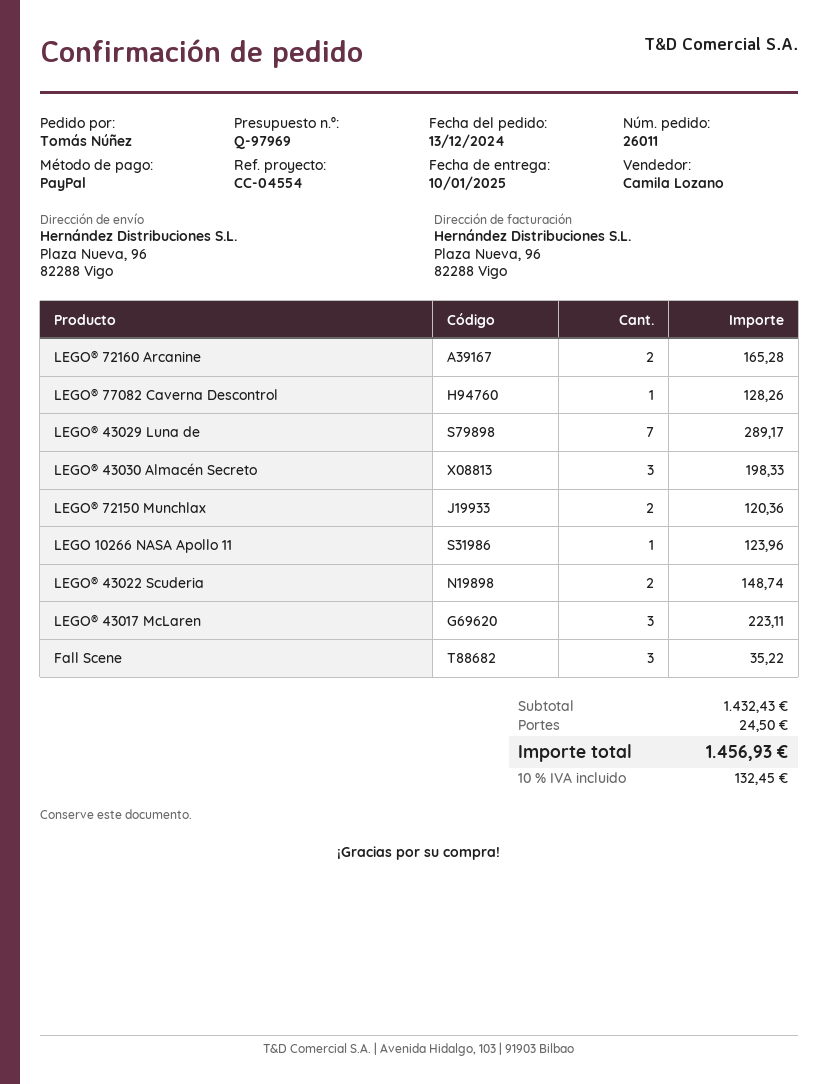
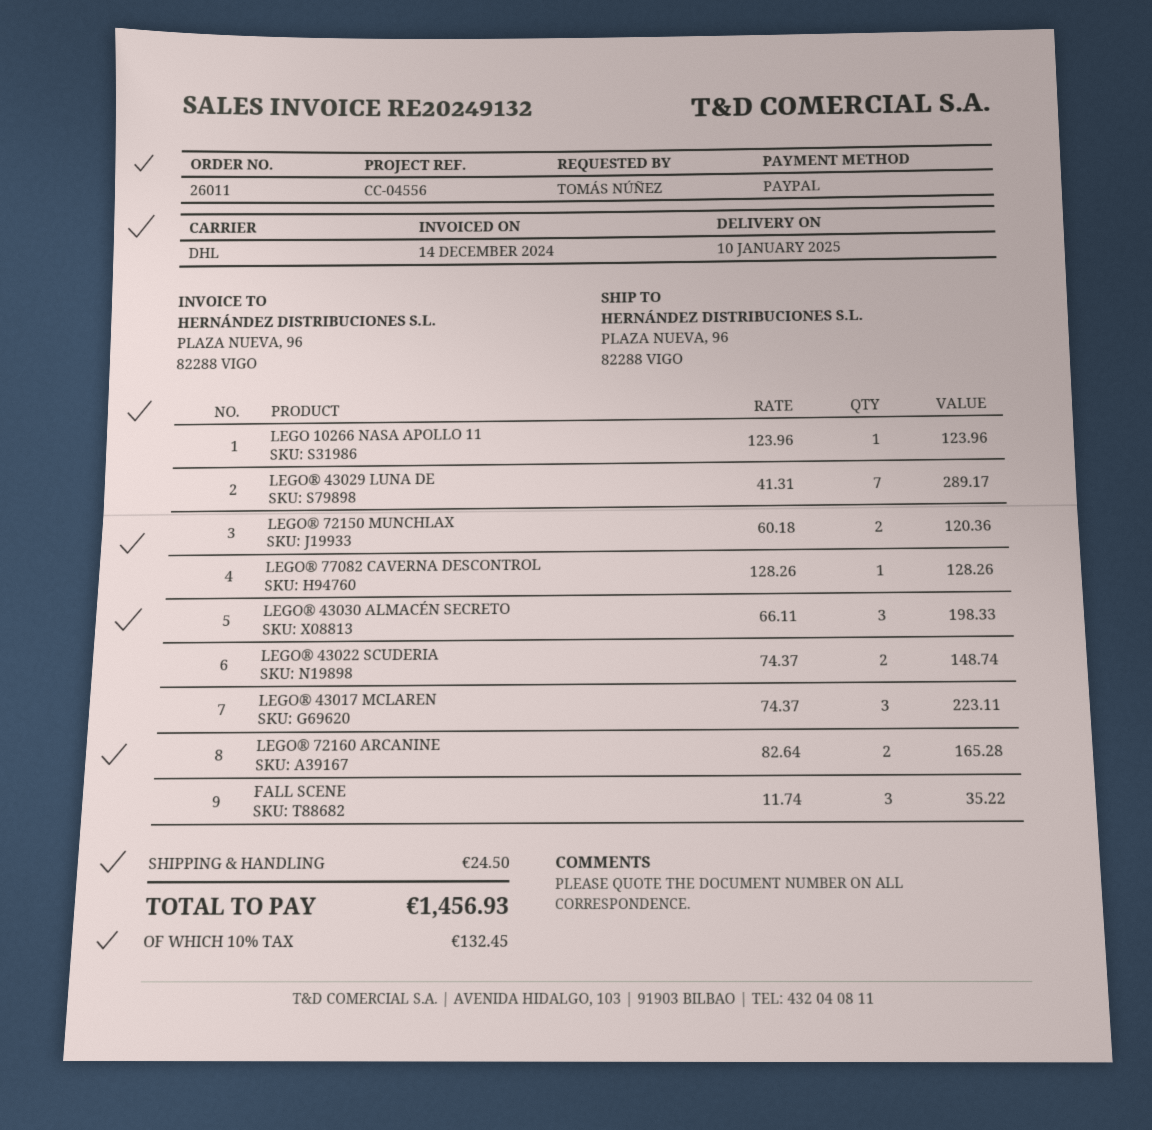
reference: CC-04554 -> CC-04556

